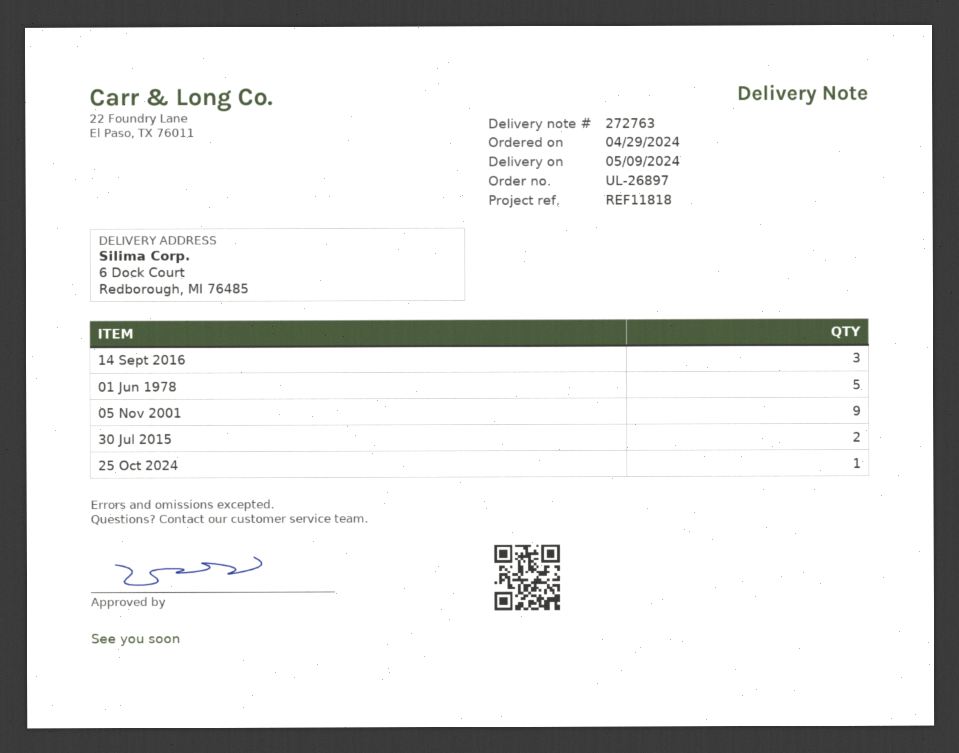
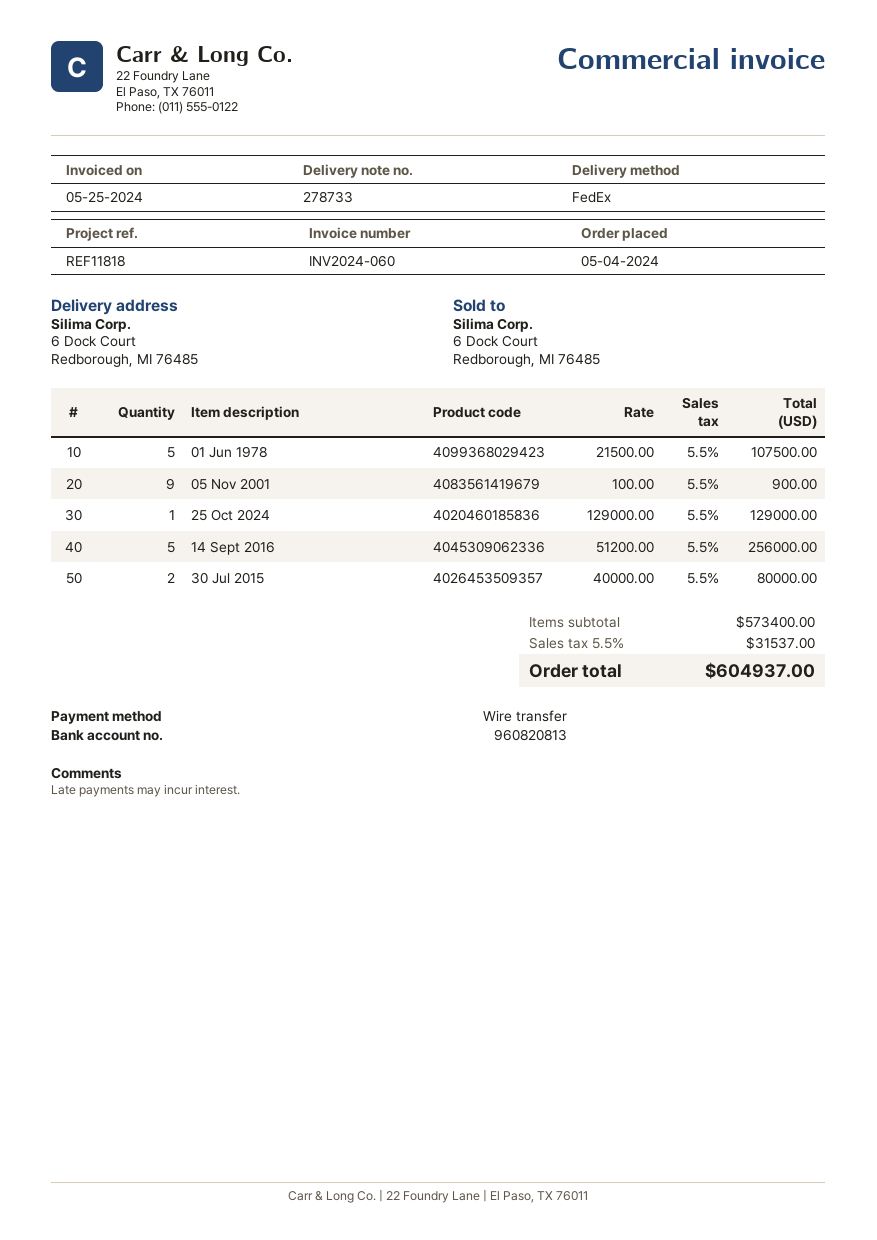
order date: 2024-04-29 -> 2024-05-04
delivery note number: 272763 -> 278733
14 Sept 2016: 3 -> 5

